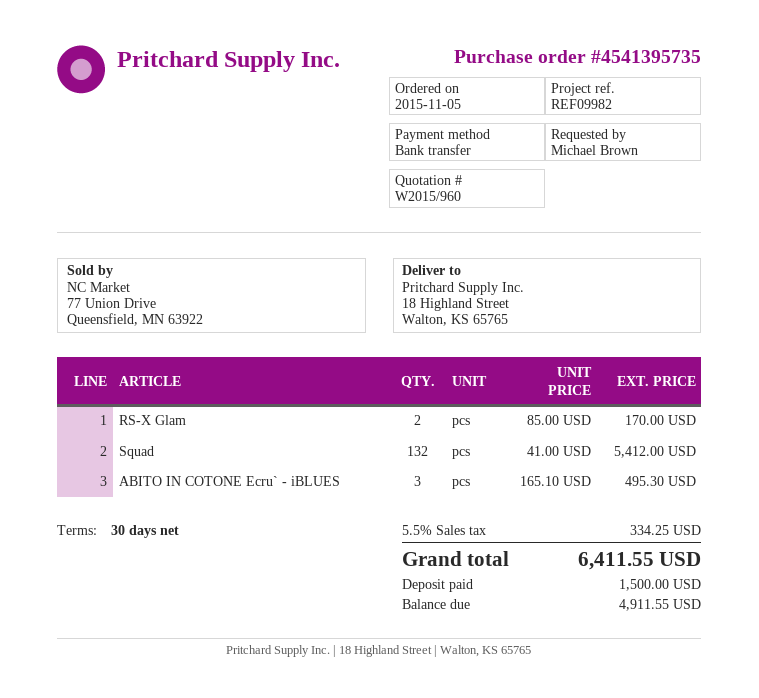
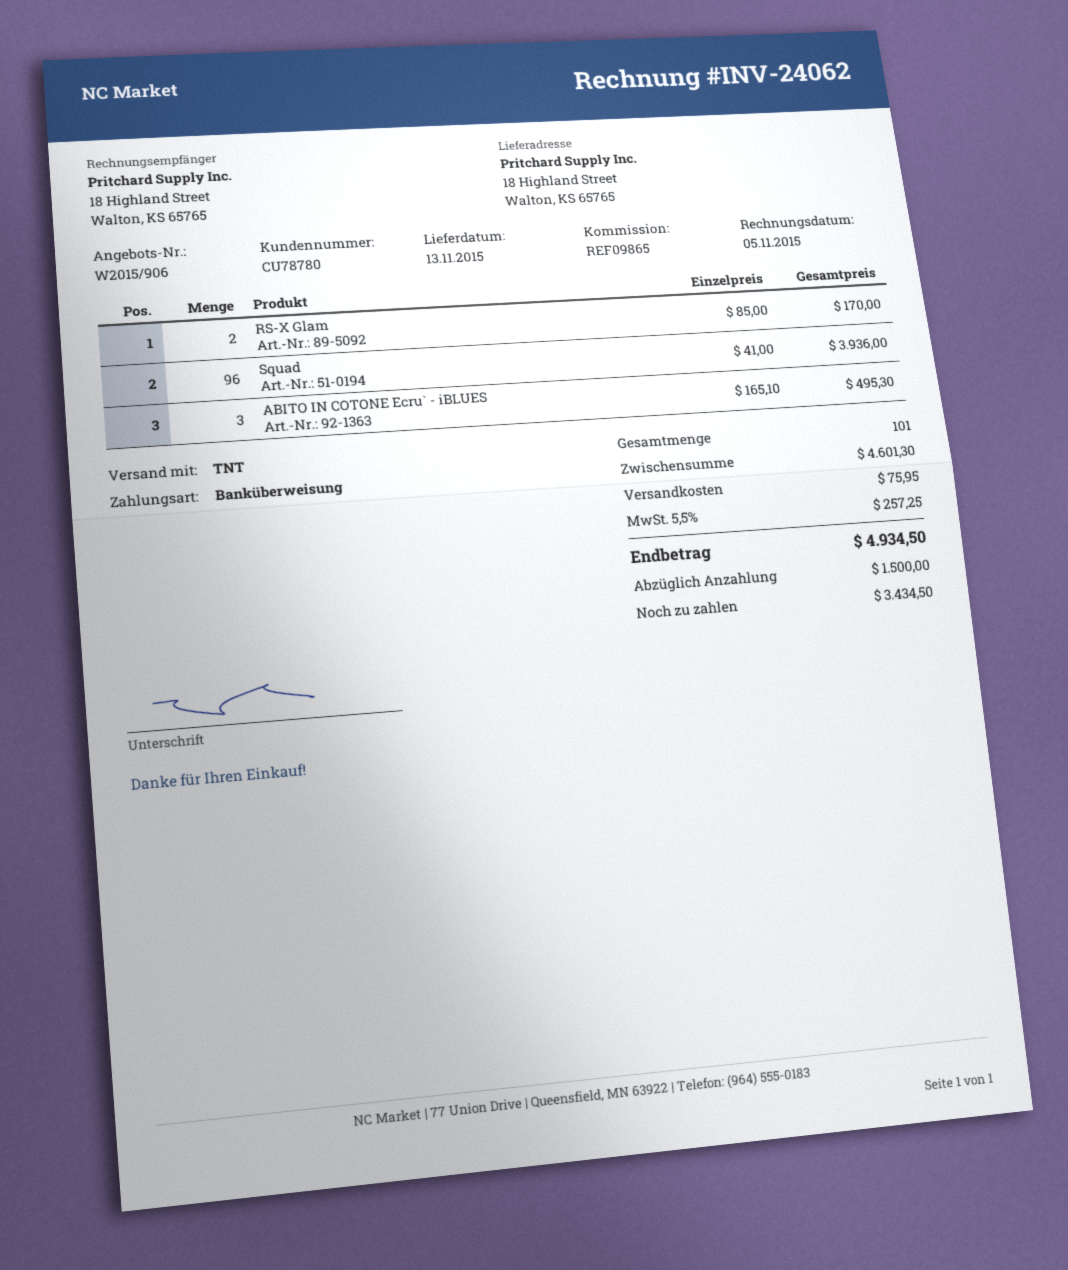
quote number: W2015/960 -> W2015/906
reference: REF09982 -> REF09865
Squad: 132 x 41.00 = 5412.00 -> 96 x 41.00 = 3936.00
shipping: none -> 75.95
tax: 5.5% = 334.25 -> 5.5% = 257.25
total: 6411.55 -> 4934.50
balance: 4911.55 -> 3434.50

